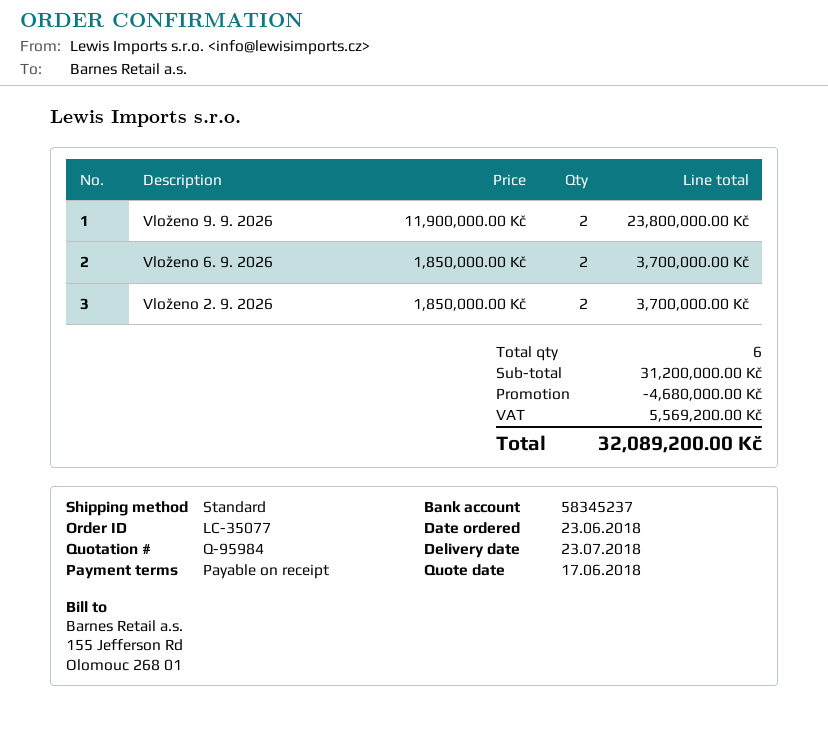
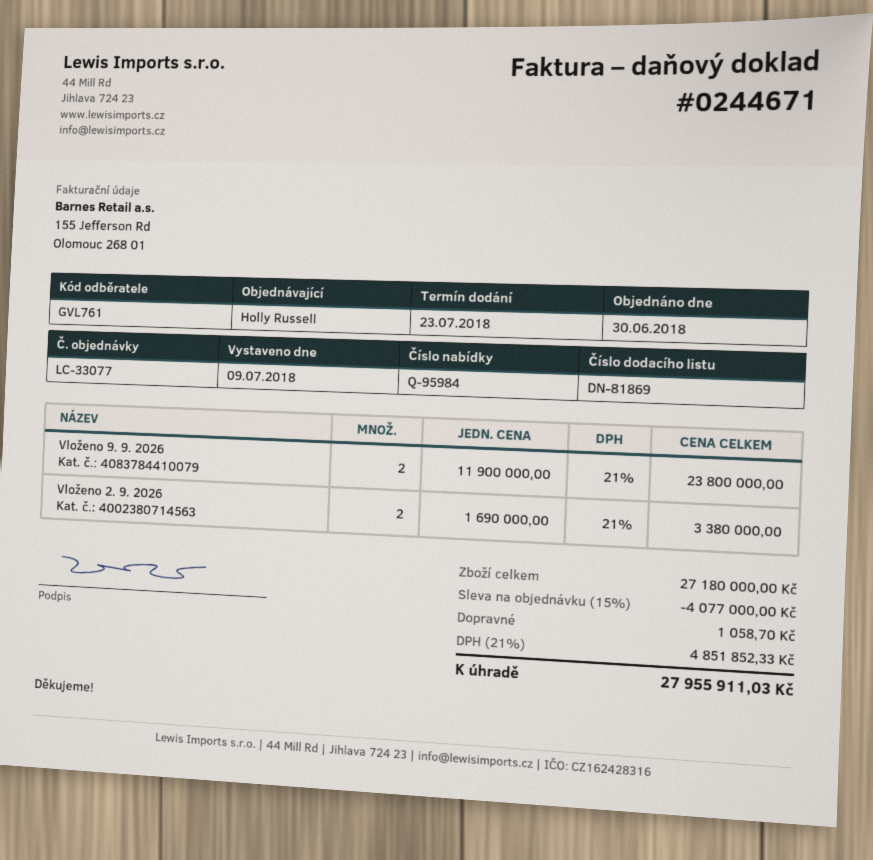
order number: LC-35077 -> LC-33077
order date: 2018-06-23 -> 2018-06-30
Vloženo 6. 9. 2026: 2 x 1850000.00 = 3700000.00 -> none
Vloženo 2. 9. 2026: 2 x 1850000.00 = 3700000.00 -> 2 x 1690000.00 = 3380000.00
subtotal: 31200000.00 -> 27180000.00
discount: 4680000.00 -> 4077000.00
shipping: none -> 1058.70
tax: 5569200.00 -> 4851852.33
total: 32089200.00 -> 27955911.03

